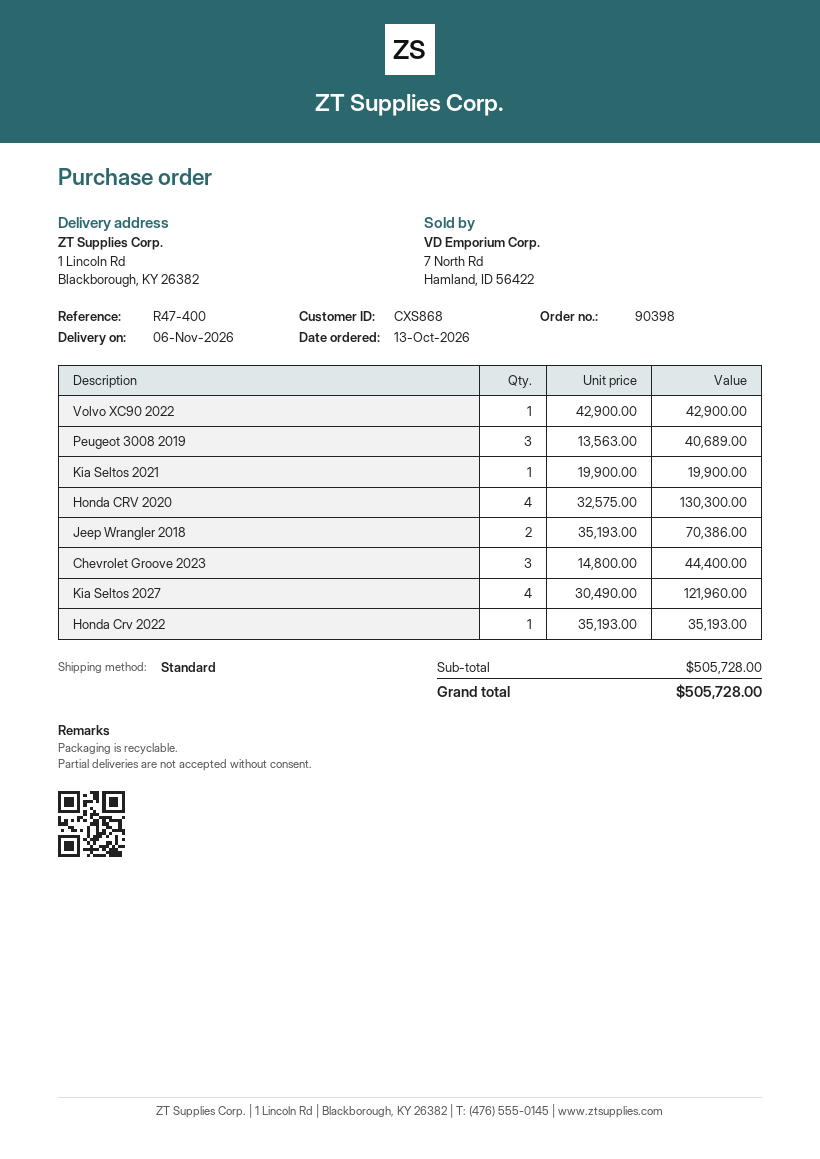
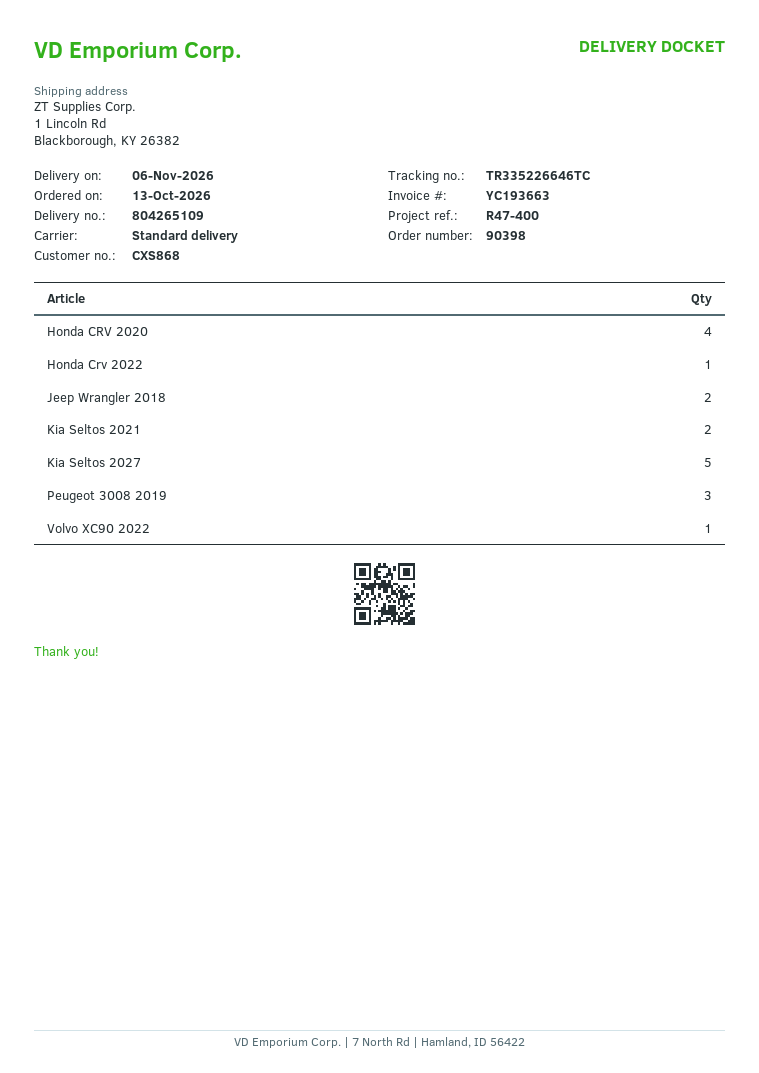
Kia Seltos 2021: 1 -> 2
Chevrolet Groove 2023: 3 -> none
Kia Seltos 2027: 4 -> 5

